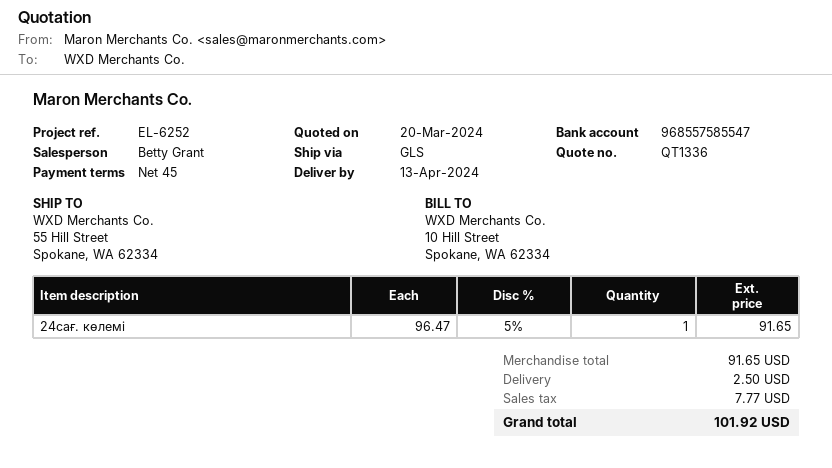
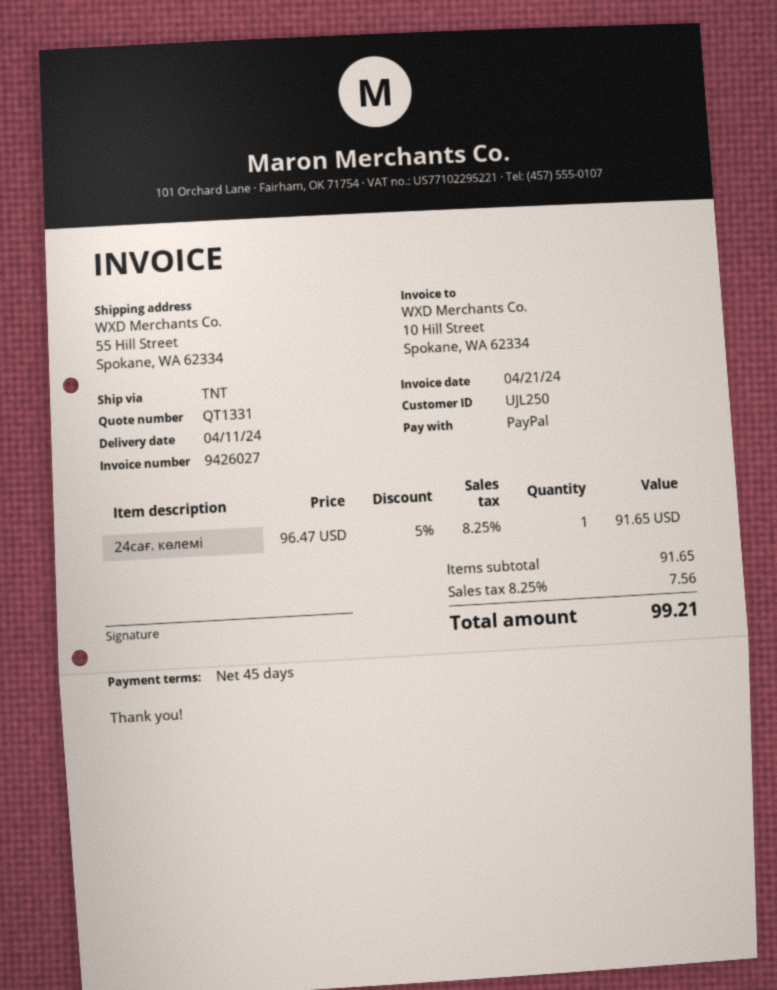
quote number: QT1336 -> QT1331
delivery date: 2024-04-13 -> 2024-04-11
shipping method: GLS -> TNT
shipping: 2.50 -> none
tax: 7.77 -> 7.56
total: 101.92 -> 99.21

